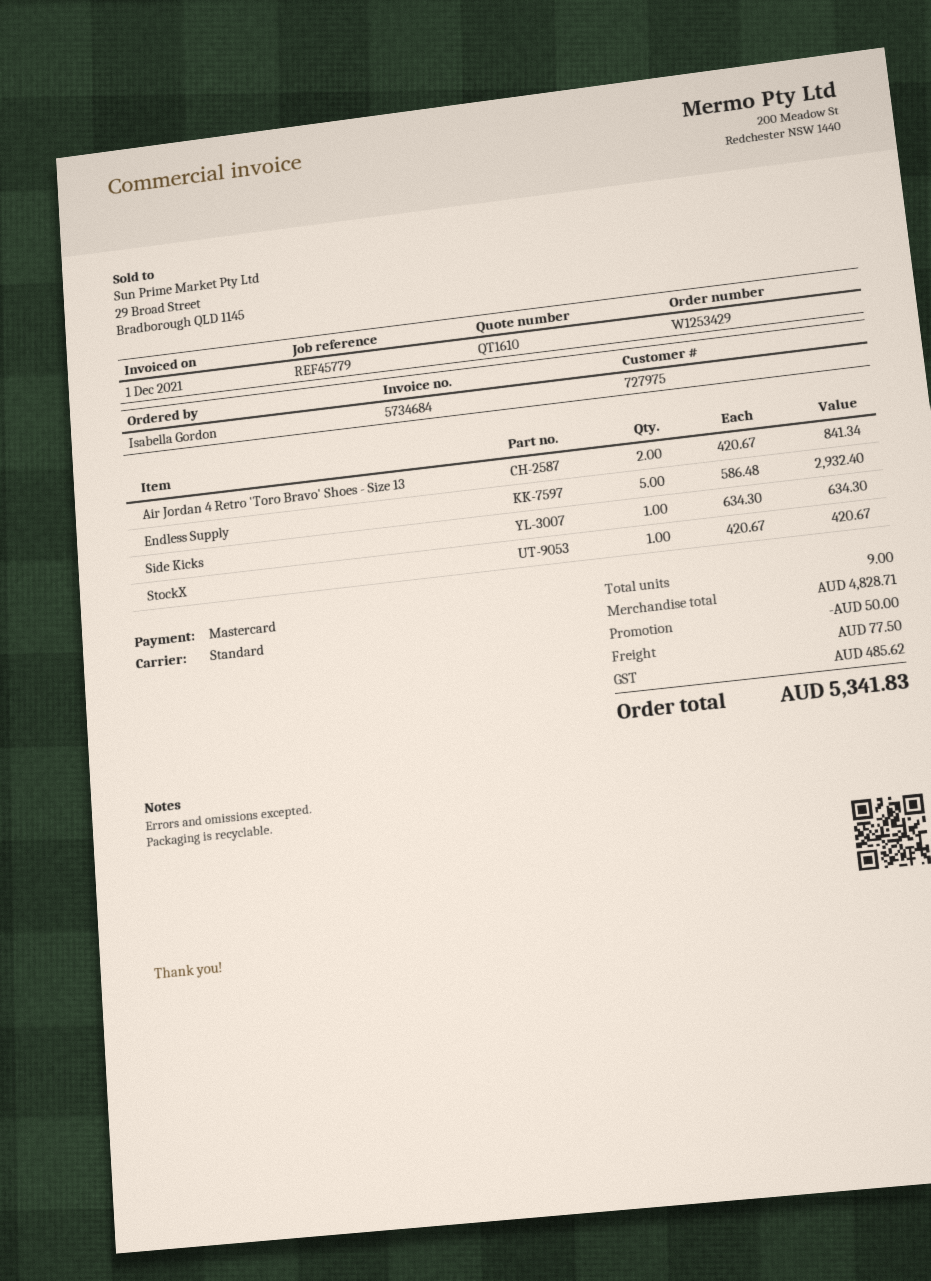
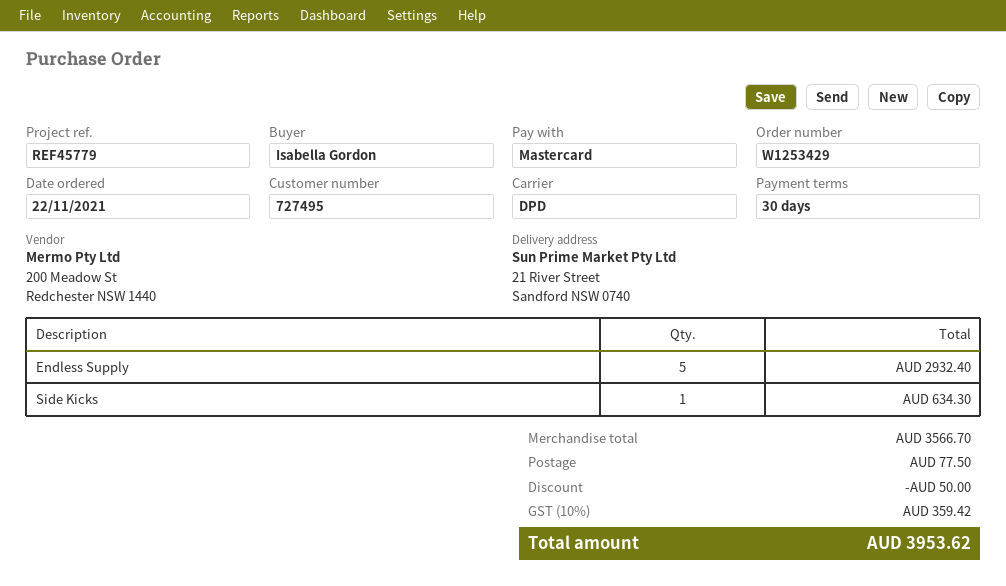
customer number: 727975 -> 727495
shipping method: standard -> DPD
Air Jordan 4 Retro 'Toro Bravo' Shoes - Size 13: 2 for 841.34 -> none
StockX: 1 for 420.67 -> none
subtotal: 4828.71 -> 3566.70
tax: 485.62 -> 359.42
total: 5341.83 -> 3953.62

